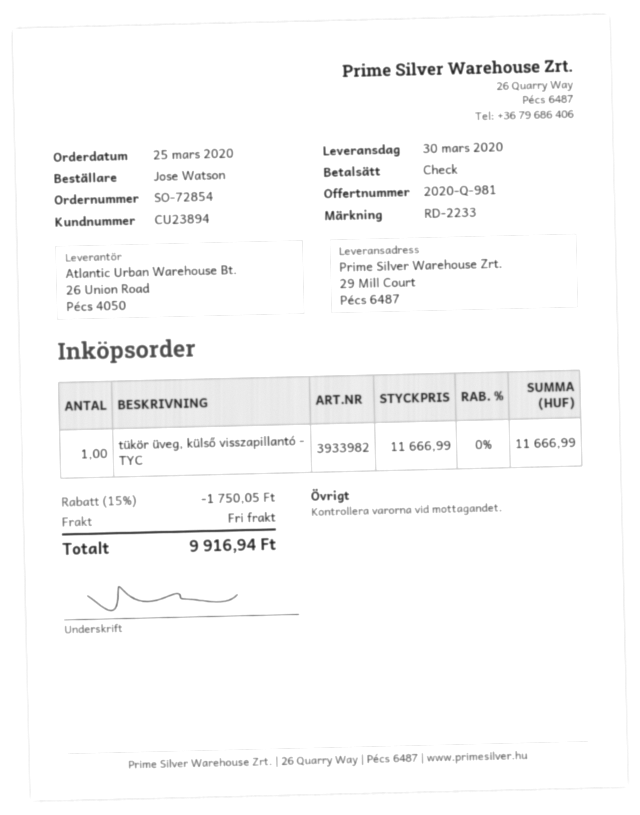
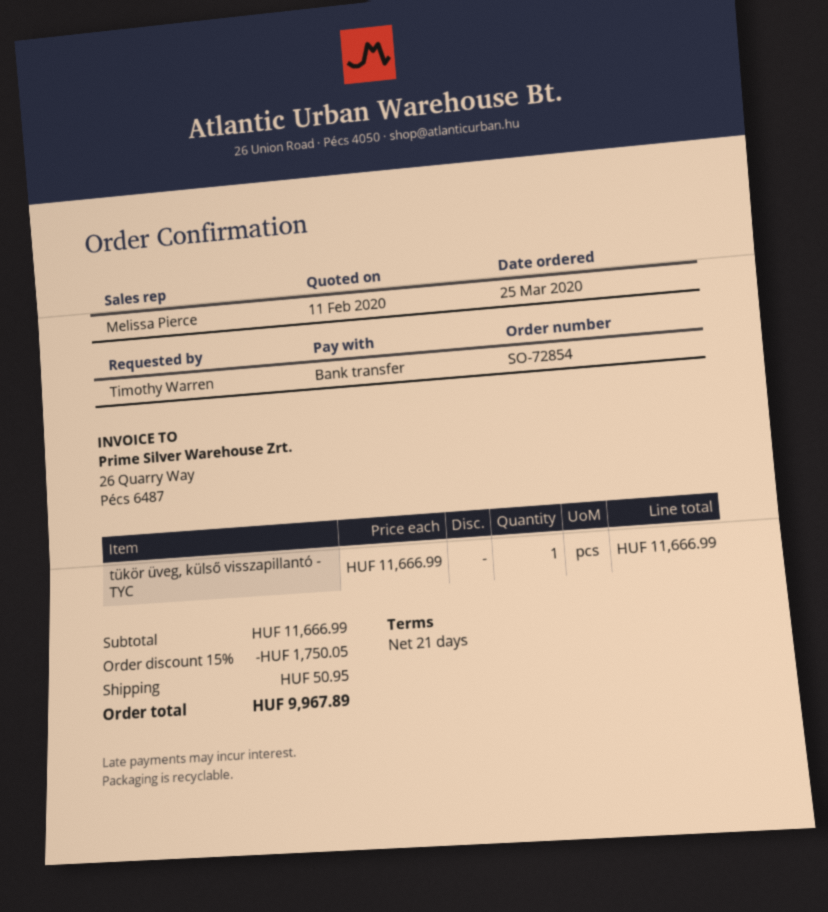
ordered by: Jose Watson -> Timothy Warren
payment method: cheque -> bank transfer
shipping: 0.00 -> 50.95
total: 9916.94 -> 9967.89

